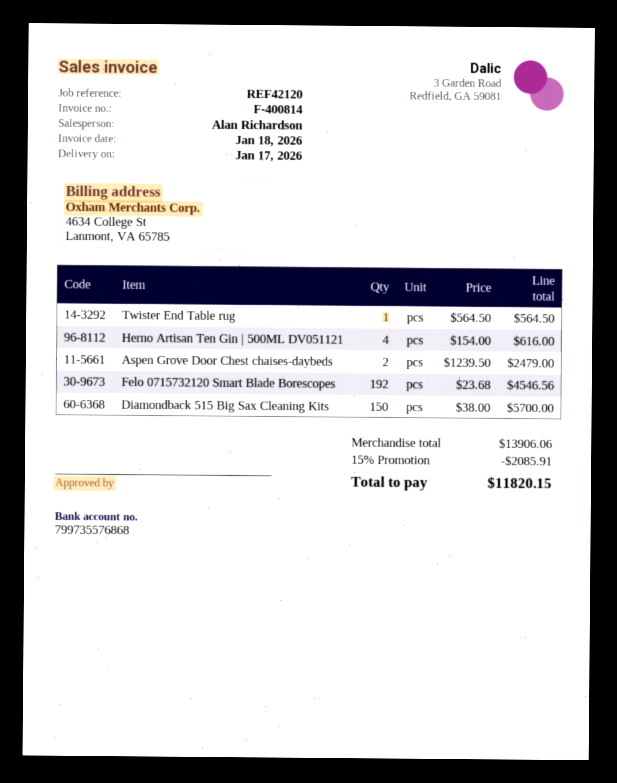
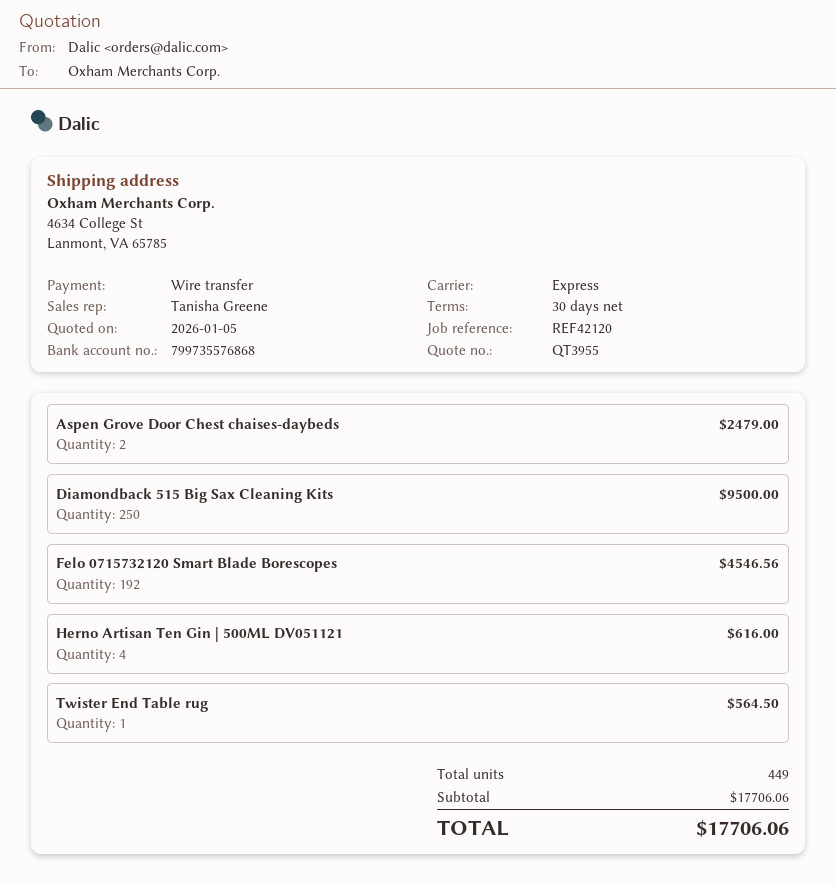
sales rep: Alan Richardson -> Tanisha Greene
Diamondback 515 Big Sax Cleaning Kits: 150 for 5700.00 -> 250 for 9500.00
subtotal: 13906.06 -> 17706.06
discount: 15% = 2085.91 -> none
total: 11820.15 -> 17706.06

